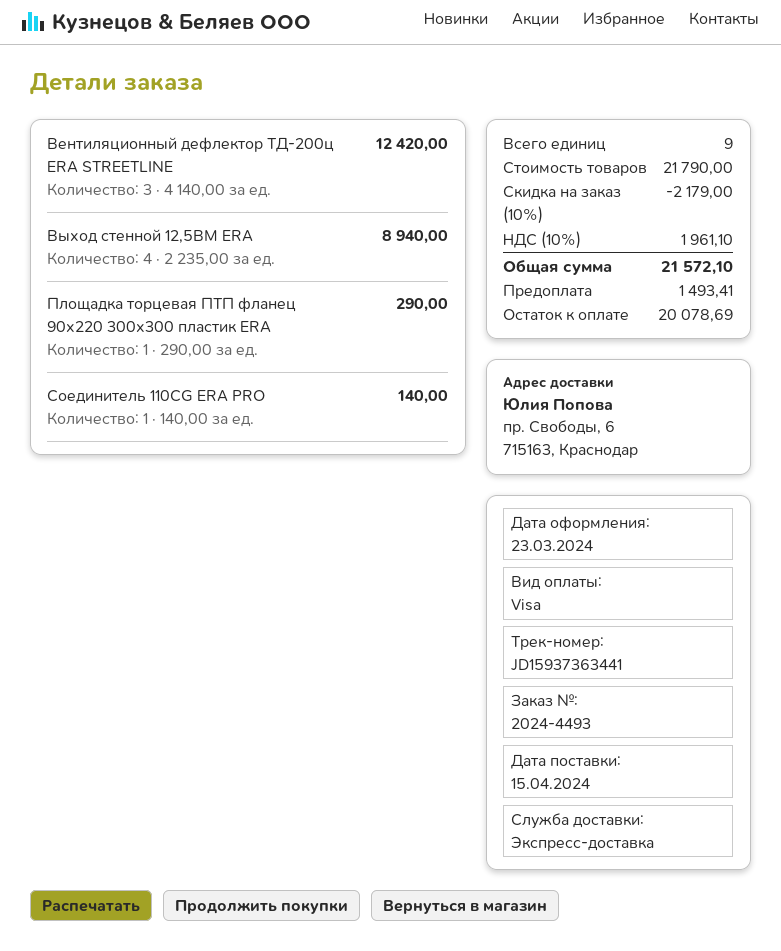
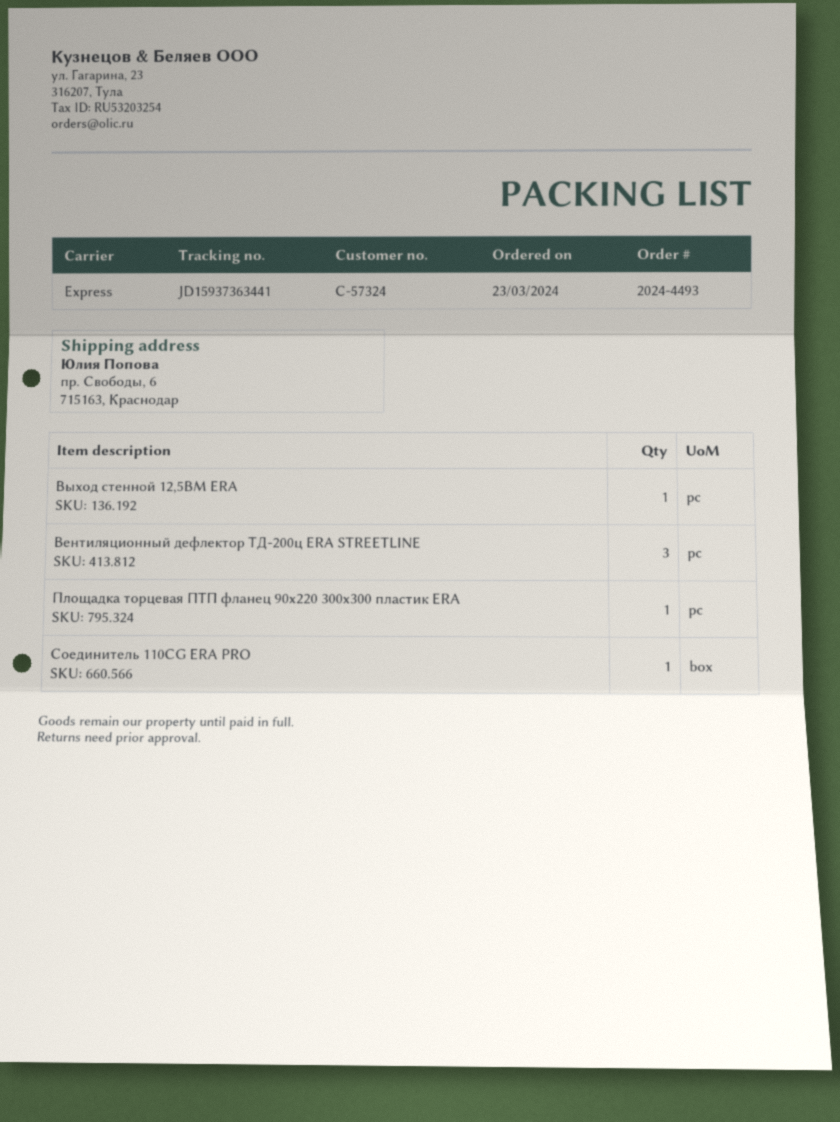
Выход стенной 12,5ВМ ERA: 4 -> 1

